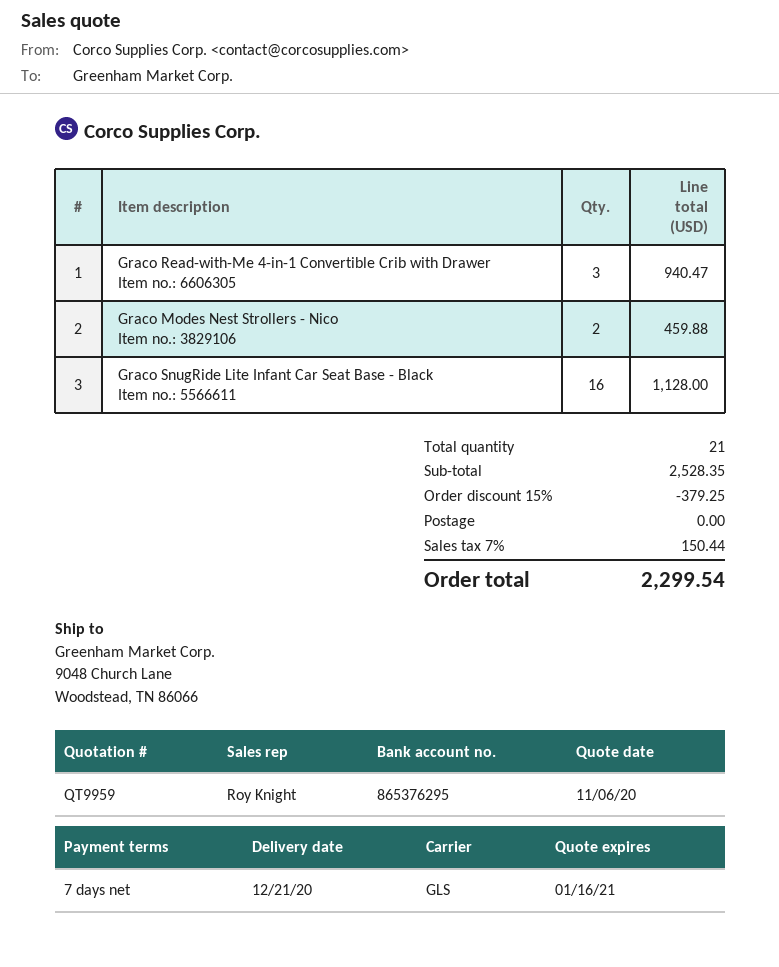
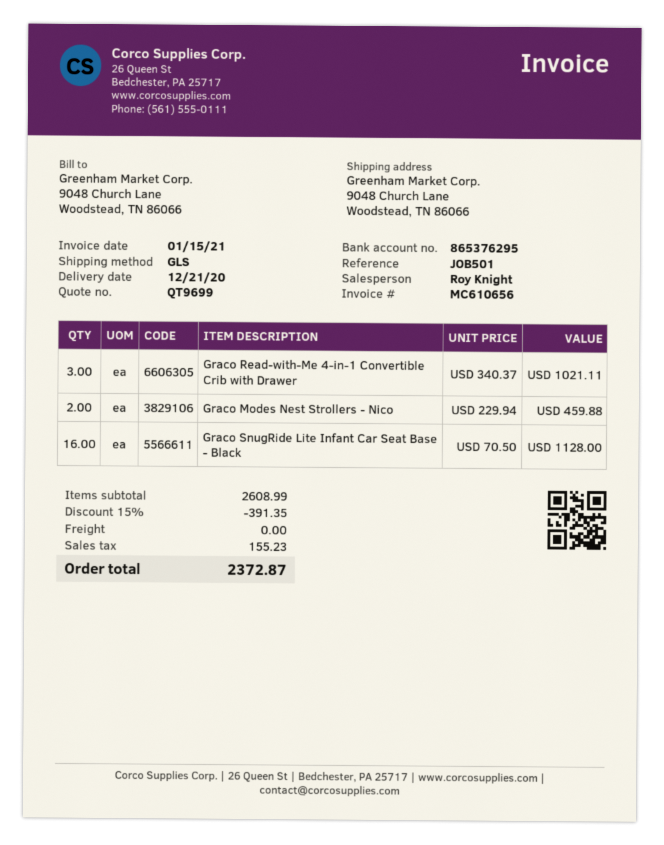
quote number: QT9959 -> QT9699
Graco Read-with-Me 4-in-1 Convertible Crib with Drawer: 3 for 940.47 -> 3 for 1021.11
subtotal: 2528.35 -> 2608.99
discount: 15% = 379.25 -> 15% = 391.35
tax: 150.44 -> 155.23
total: 2299.54 -> 2372.87

